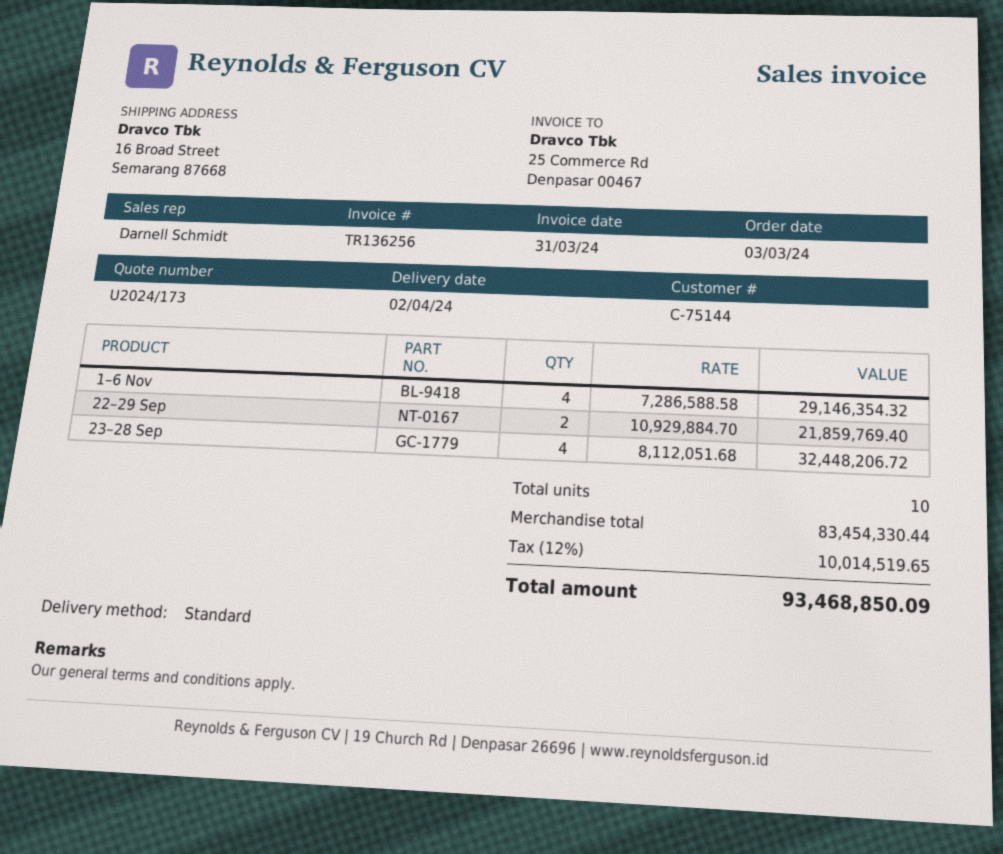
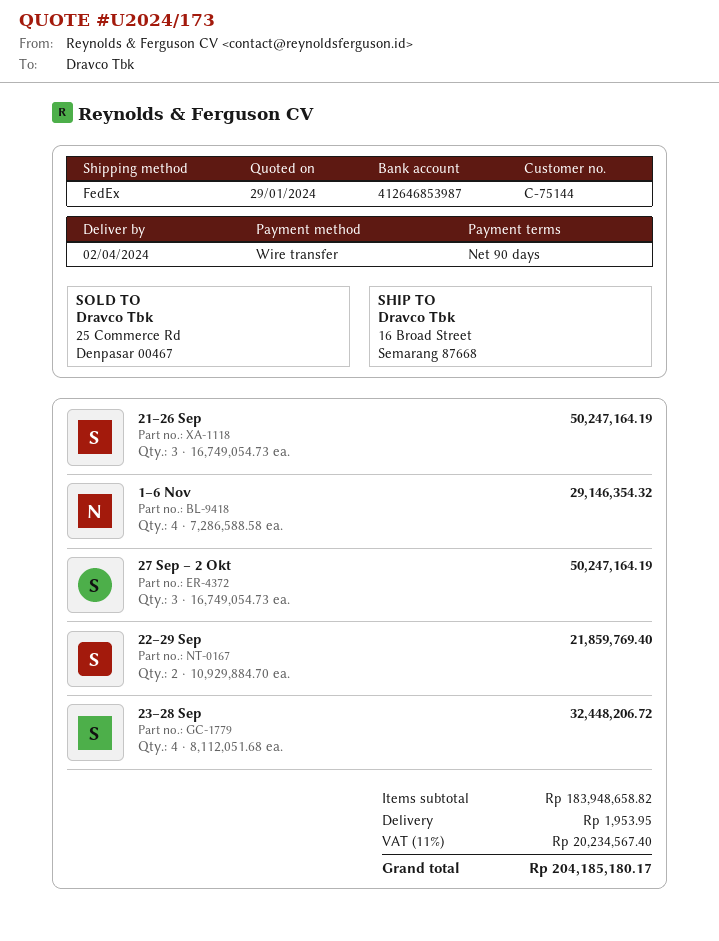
shipping method: standard -> FedEx
21–26 Sep: none -> 3 x 16749054.73 = 50247164.19
27 Sep – 2 Okt: none -> 3 x 16749054.73 = 50247164.19
subtotal: 83454330.44 -> 183948658.82
shipping: none -> 1953.95
tax: 12% = 10014519.65 -> 11% = 20234567.40
total: 93468850.09 -> 204185180.17

